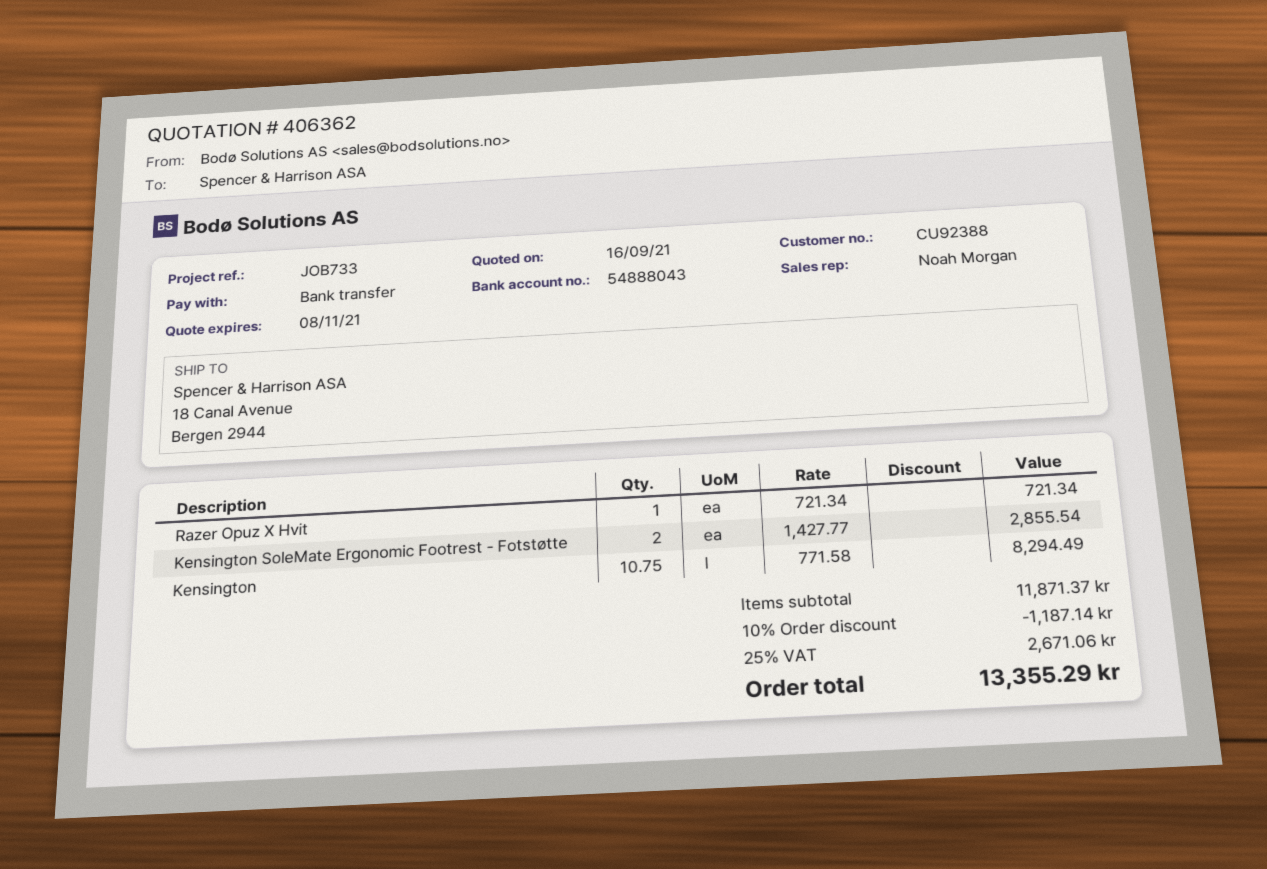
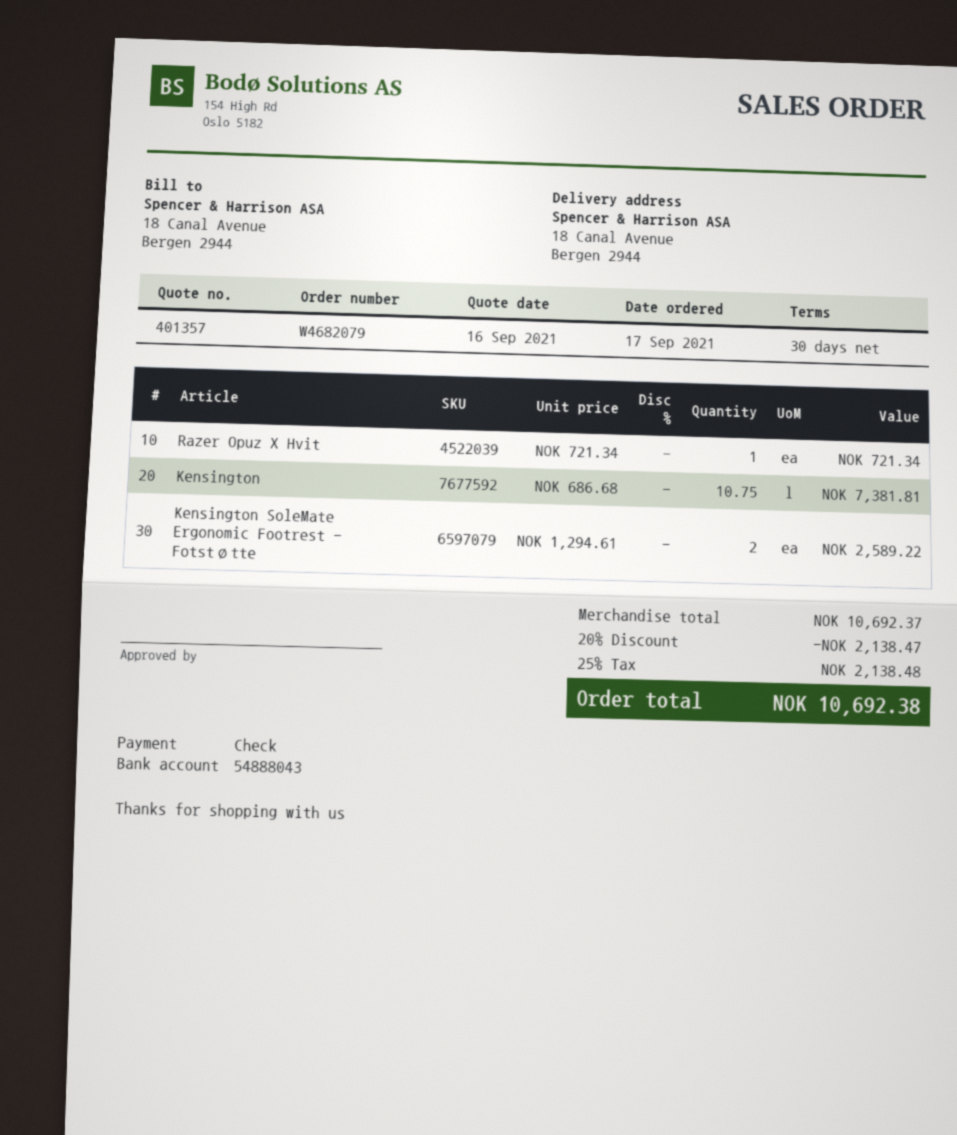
quote number: 406362 -> 401357
payment method: bank transfer -> cheque
Kensington SoleMate Ergonomic Footrest - Fotstøtte: 2 x 1427.77 = 2855.54 -> 2 x 1294.61 = 2589.22
Kensington: 10.75 x 771.58 = 8294.49 -> 10.75 x 686.68 = 7381.81
subtotal: 11871.37 -> 10692.37
discount: 10% = 1187.14 -> 20% = 2138.47
tax: 25% = 2671.06 -> 25% = 2138.48
total: 13355.29 -> 10692.38

